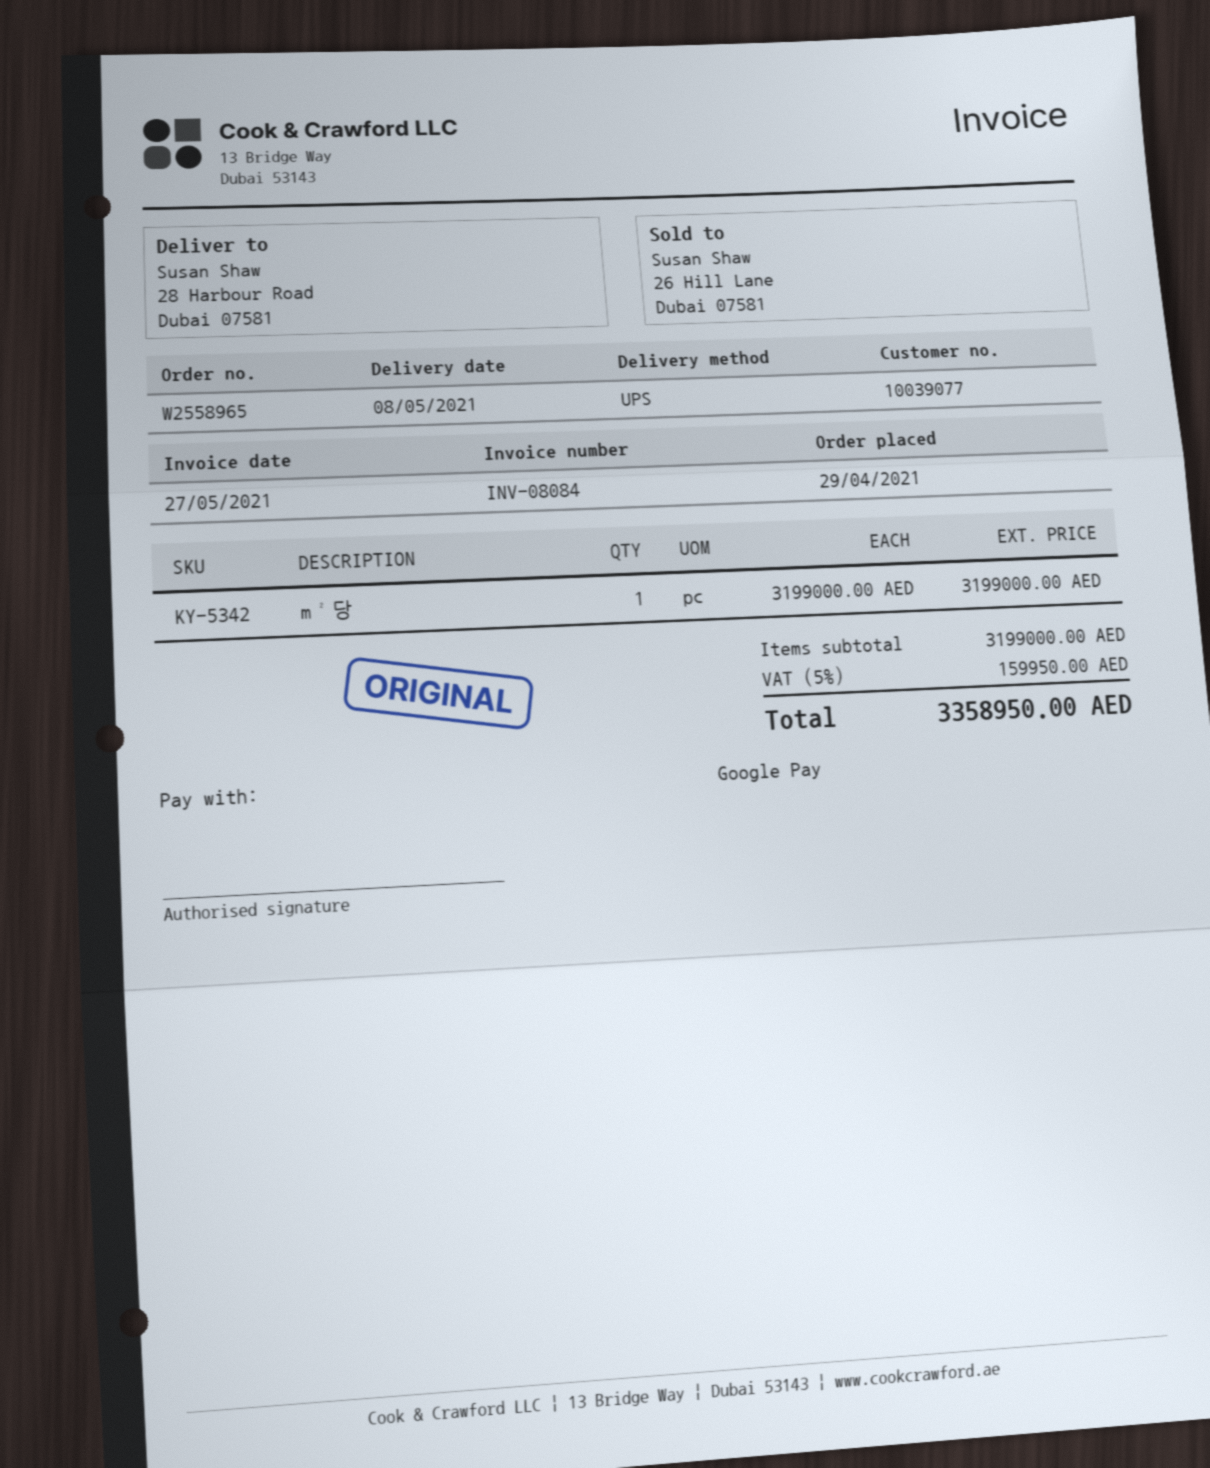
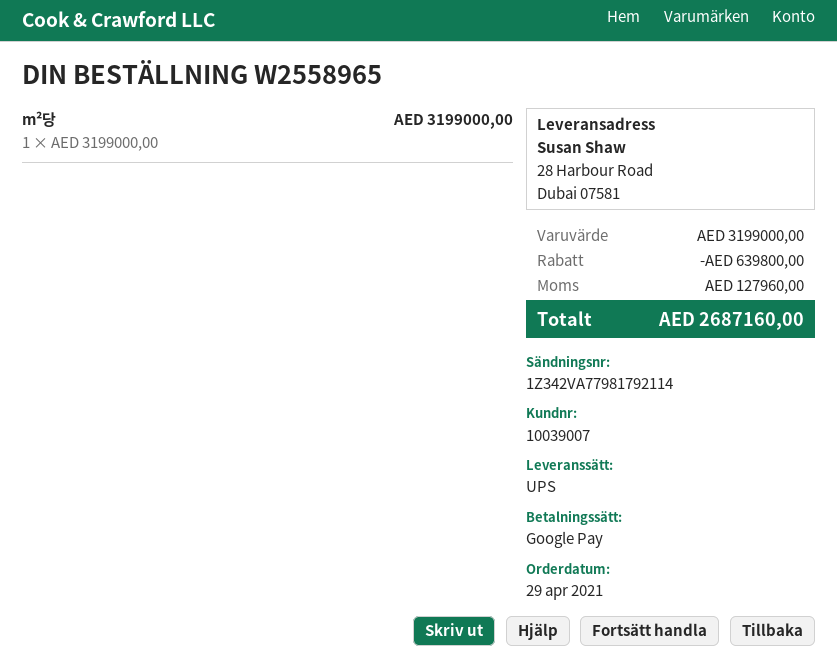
customer number: 10039077 -> 10039007
discount: none -> 639800.00
tax: 159950.00 -> 127960.00
total: 3358950.00 -> 2687160.00

